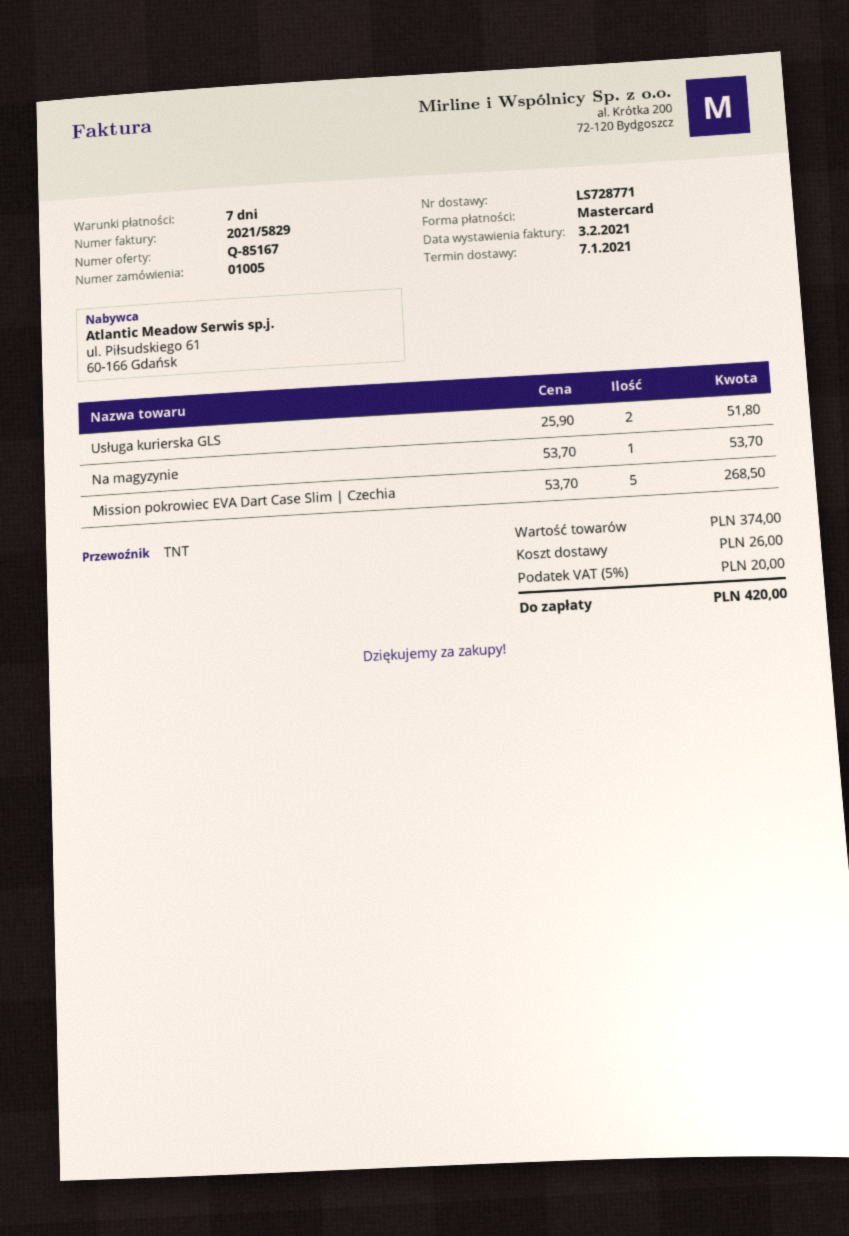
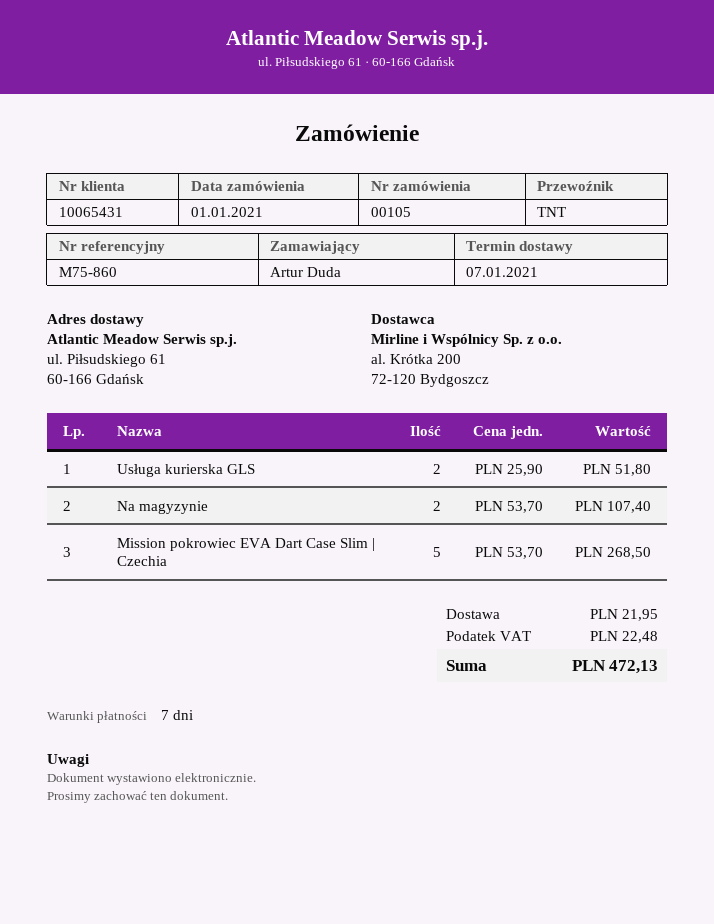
order number: 01005 -> 00105
Na magyzynie: 1 x 53.70 = 53.70 -> 2 x 53.70 = 107.40
shipping: 26.00 -> 21.95
tax: 20.00 -> 22.48
total: 420.00 -> 472.13

